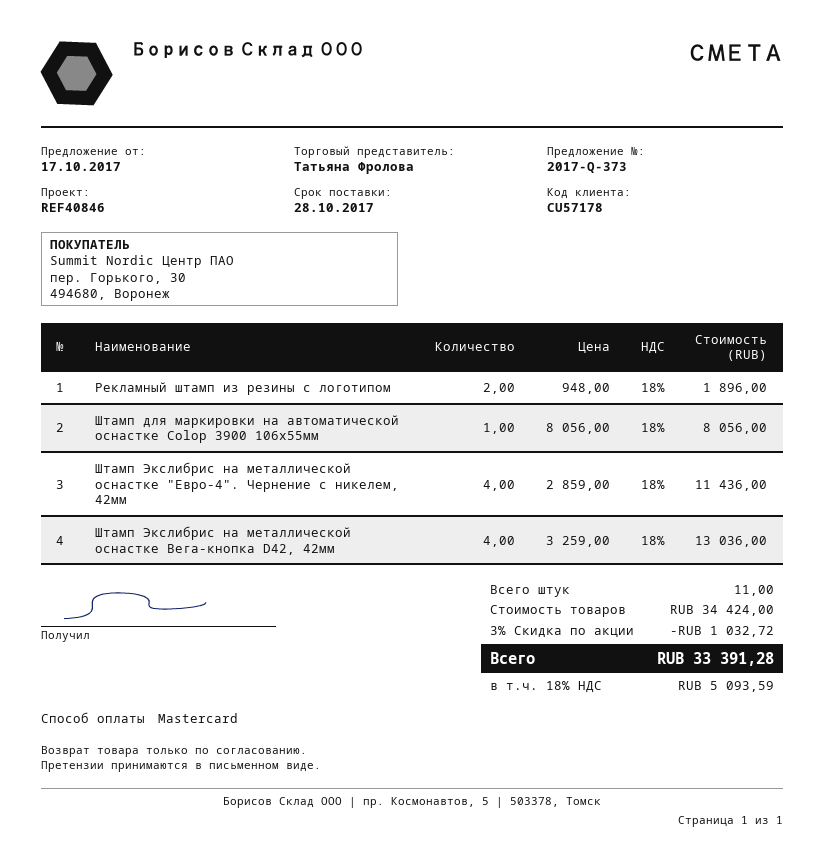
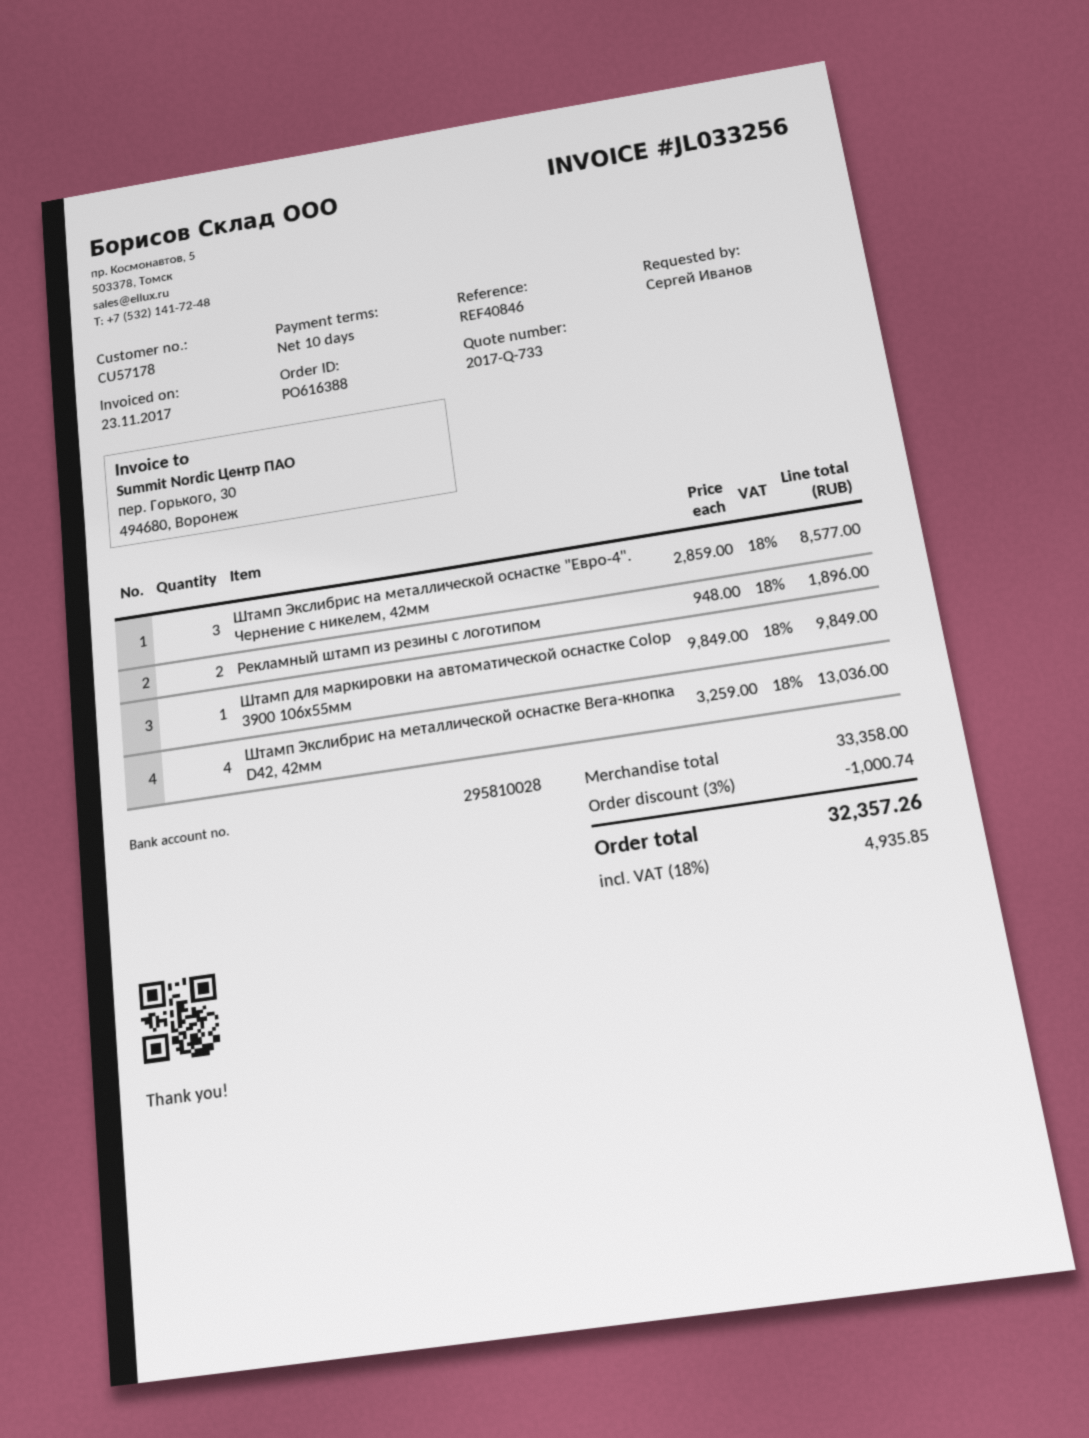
quote number: 2017-Q-373 -> 2017-Q-733
Штамп для маркировки на автоматической оснастке Colop 3900 106х55мм: 1 x 8056.00 = 8056.00 -> 1 x 9849.00 = 9849.00
Штамп Экслибрис на металлической оснастке "Евро-4". Чернение с никелем, 42мм: 4 x 2859.00 = 11436.00 -> 3 x 2859.00 = 8577.00
subtotal: 34424.00 -> 33358.00
discount: 3% = 1032.72 -> 3% = 1000.74
tax: 18% = 5093.59 -> 18% = 4935.85
total: 33391.28 -> 32357.26

